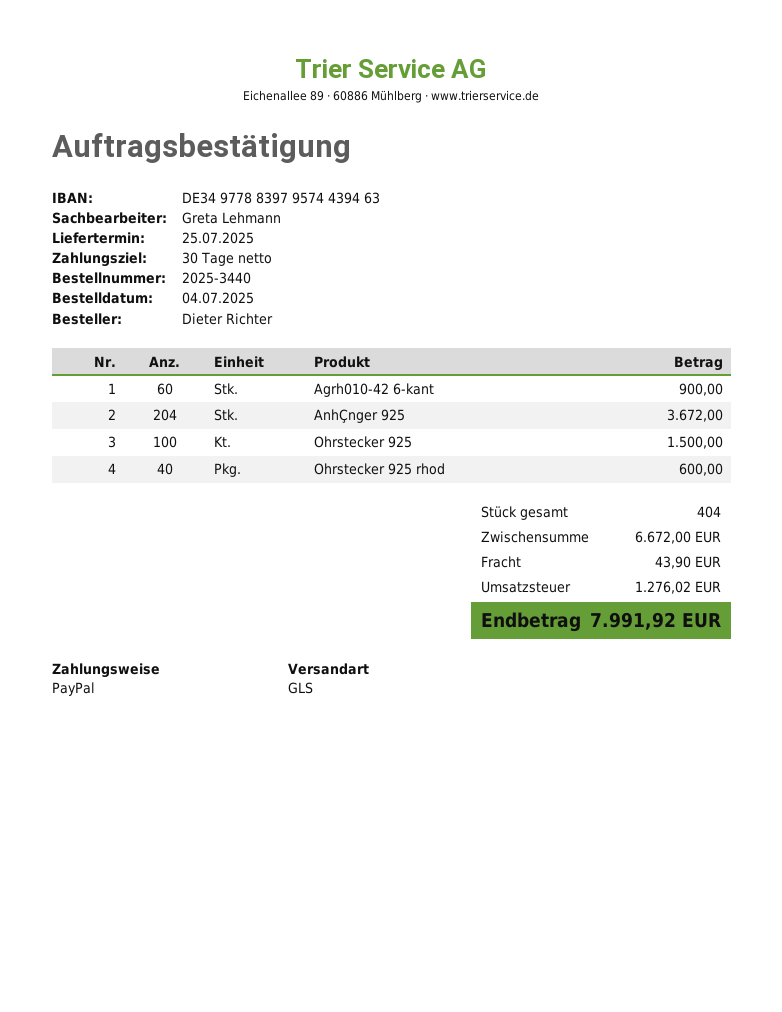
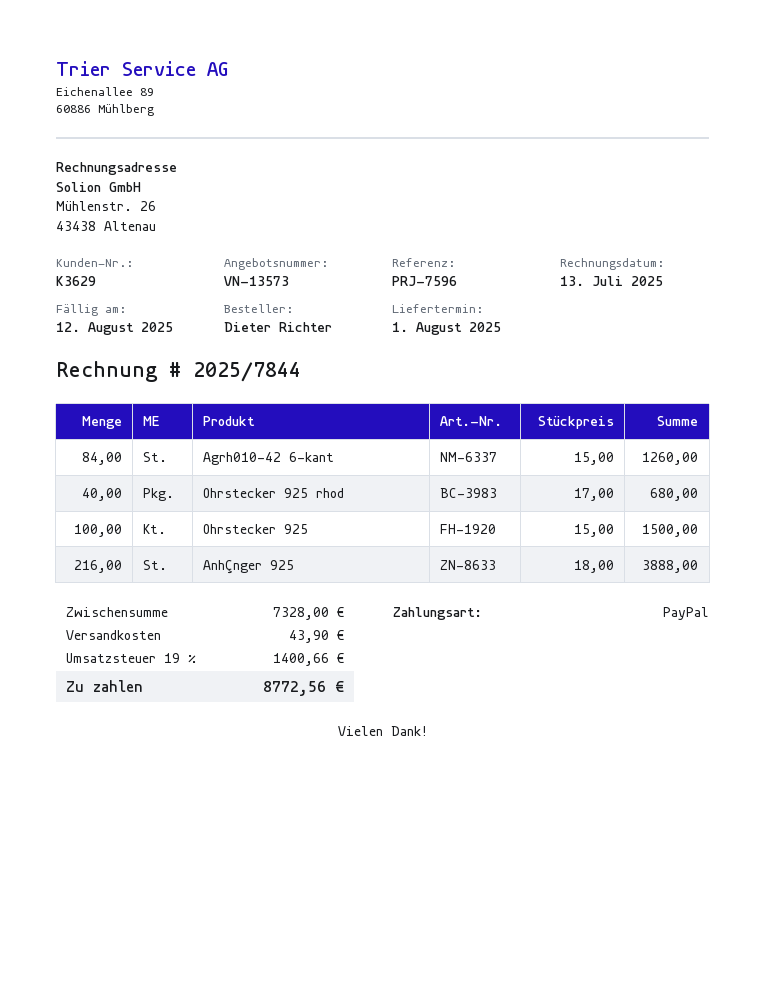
delivery date: 2025-07-25 -> 2025-08-01
Agrh010-42 6-kant: 60 for 900.00 -> 84 for 1260.00
AnhÇnger 925: 204 for 3672.00 -> 216 for 3888.00
Ohrstecker 925 rhod: 40 for 600.00 -> 40 for 680.00
subtotal: 6672.00 -> 7328.00
tax: 1276.02 -> 1400.66
total: 7991.92 -> 8772.56

